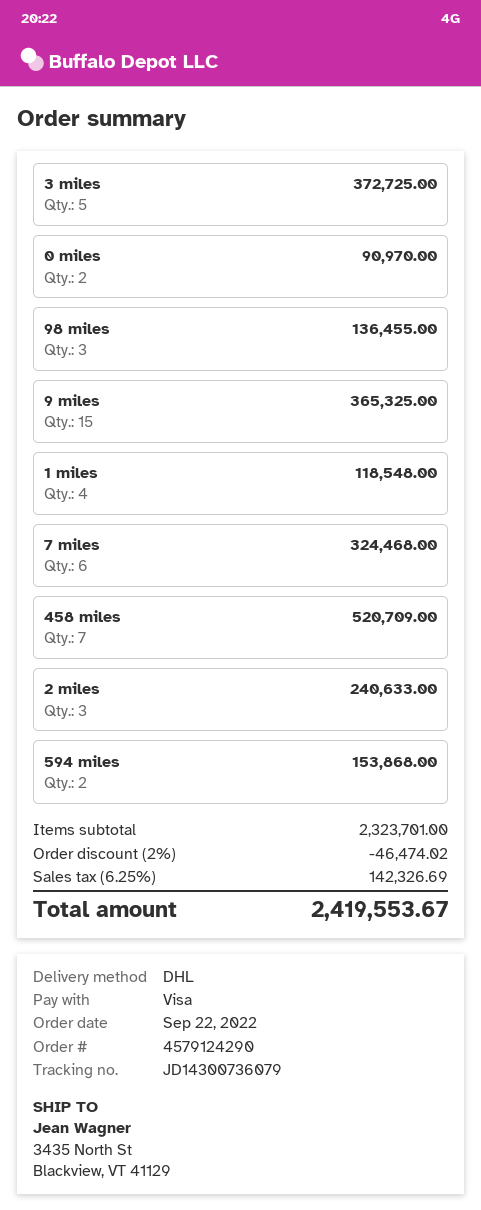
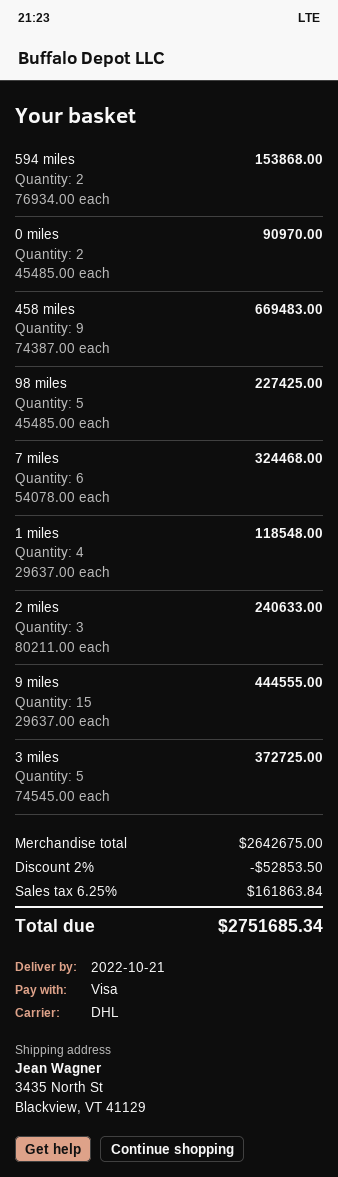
98 miles: 3 for 136455.00 -> 5 for 227425.00
9 miles: 15 for 365325.00 -> 15 for 444555.00
458 miles: 7 for 520709.00 -> 9 for 669483.00
subtotal: 2323701.00 -> 2642675.00
discount: 2% = 46474.02 -> 2% = 52853.50
tax: 6.25% = 142326.69 -> 6.25% = 161863.84
total: 2419553.67 -> 2751685.34

